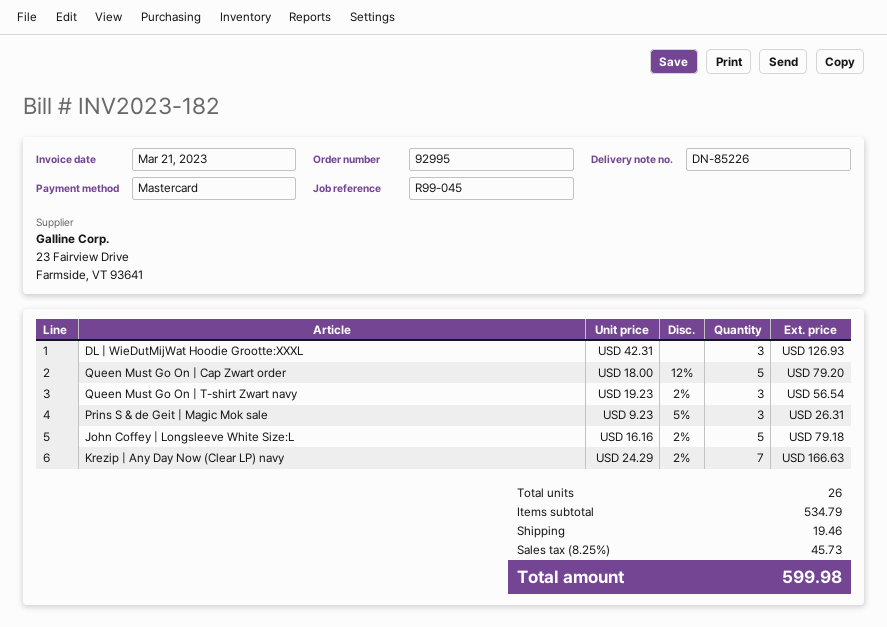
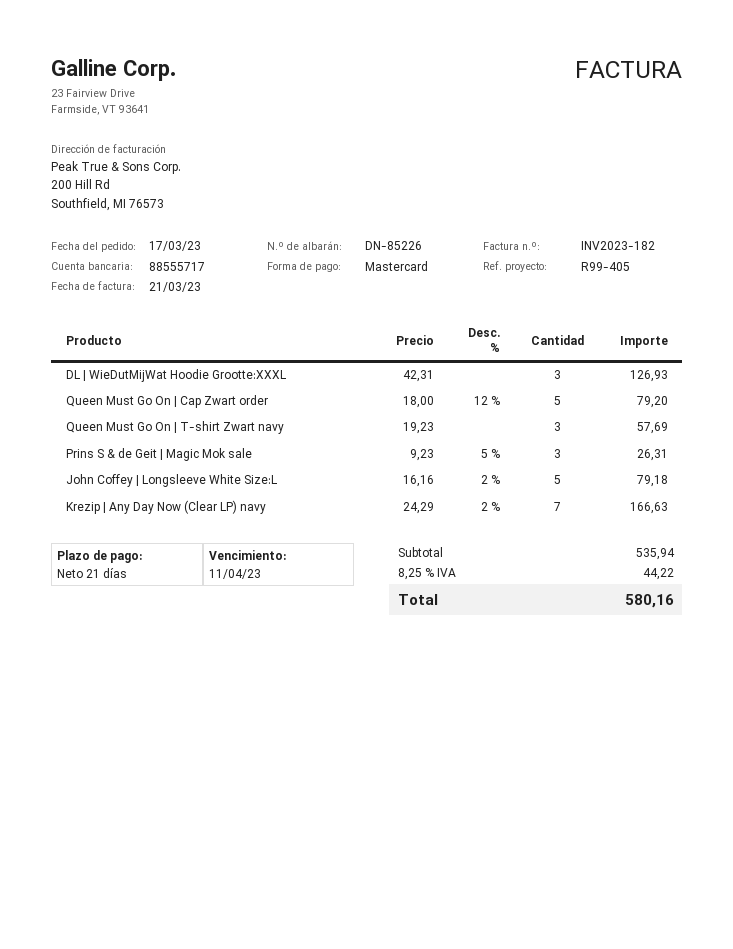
reference: R99-045 -> R99-405
Queen Must Go On | T-shirt Zwart navy: 3 x 19.23 - 2% = 56.54 -> 3 x 19.23 = 57.69
subtotal: 534.79 -> 535.94
shipping: 19.46 -> none
tax: 8.25% = 45.73 -> 8.25% = 44.22
total: 599.98 -> 580.16

